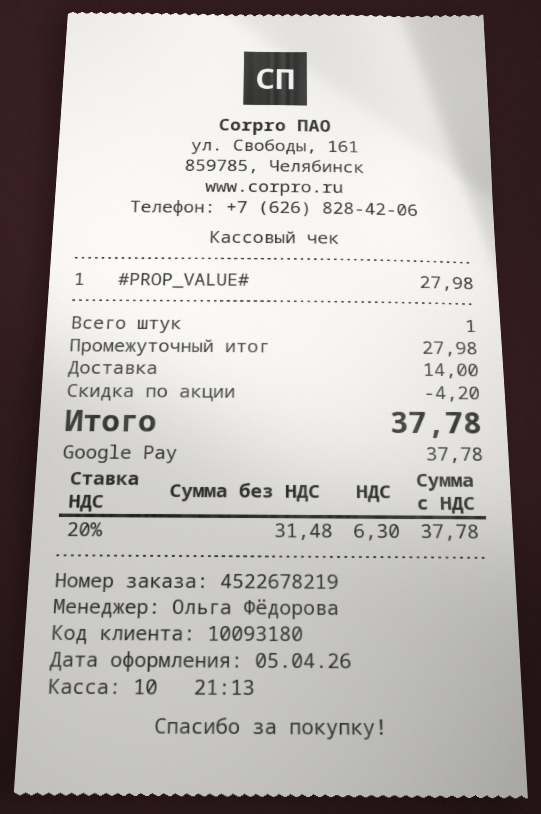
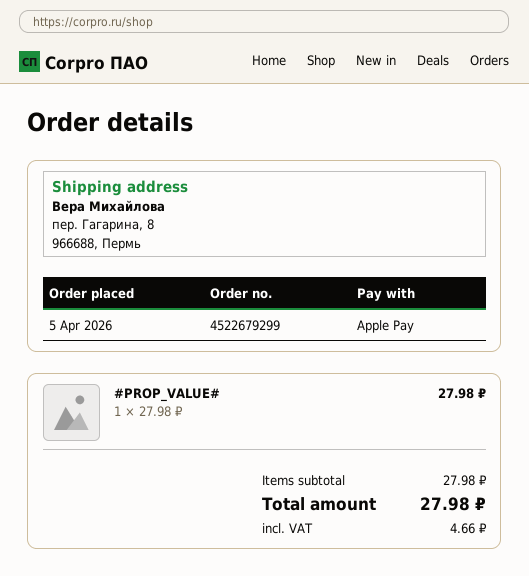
order number: 4522678219 -> 4522679299
payment method: Google Pay -> Apple Pay
discount: 4.20 -> none
shipping: 14.00 -> none
tax: 6.30 -> 4.66
total: 37.78 -> 27.98

